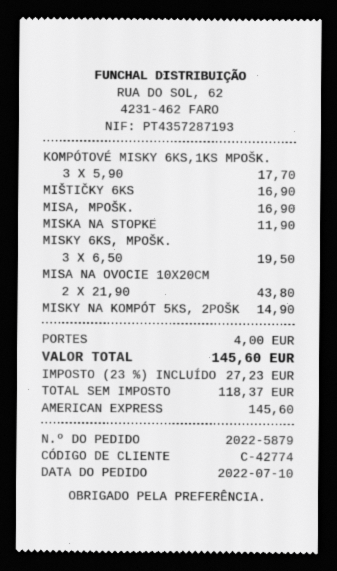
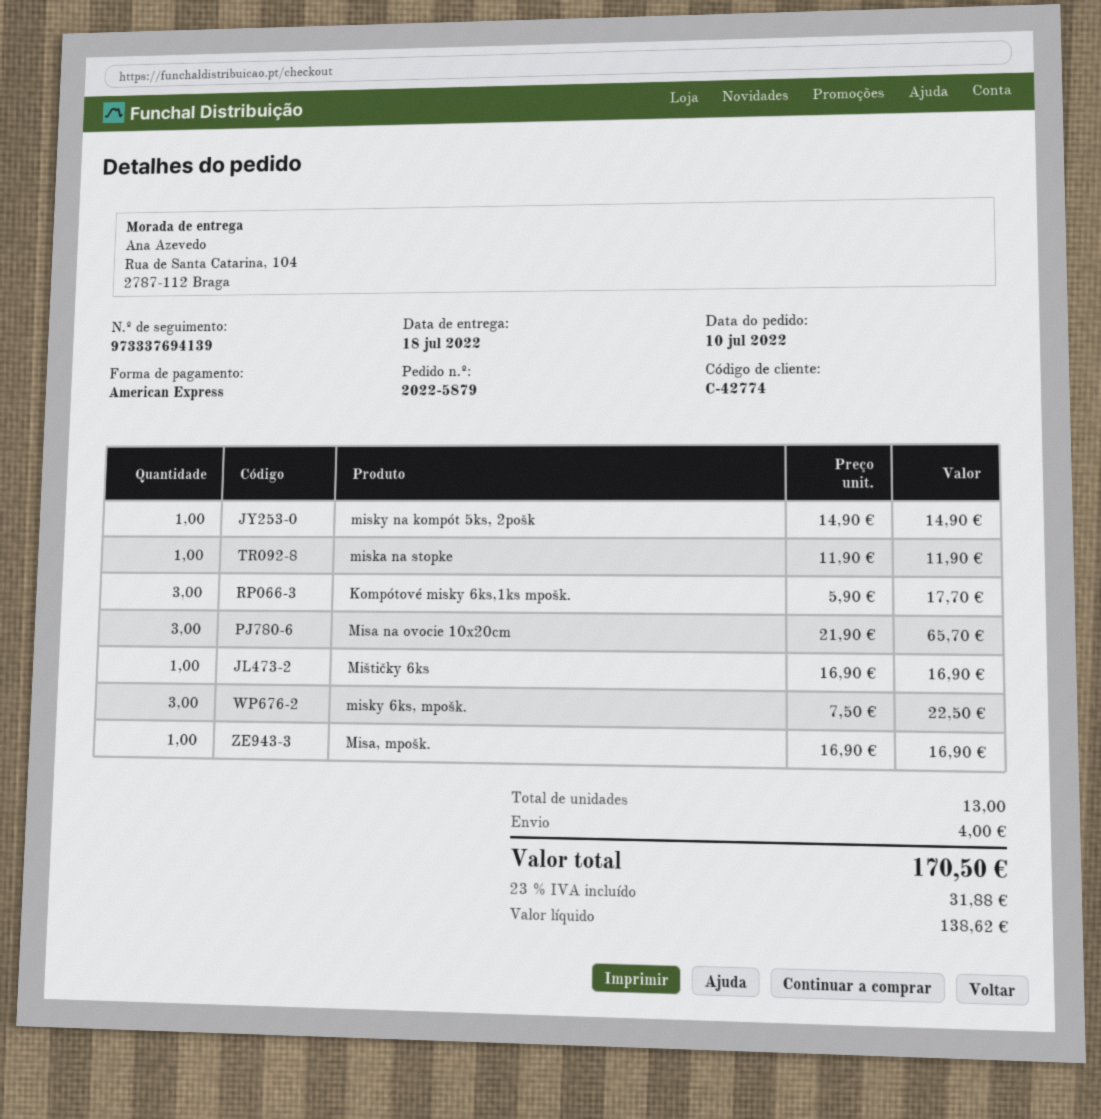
MISKY 6KS, MPOŠK.: 3 x 6.50 = 19.50 -> 3 x 7.50 = 22.50
MISA NA OVOCIE 10X20CM: 2 x 21.90 = 43.80 -> 3 x 21.90 = 65.70
net: 118.37 -> 138.62
tax: 23% = 27.23 -> 23% = 31.88
total: 145.60 -> 170.50

